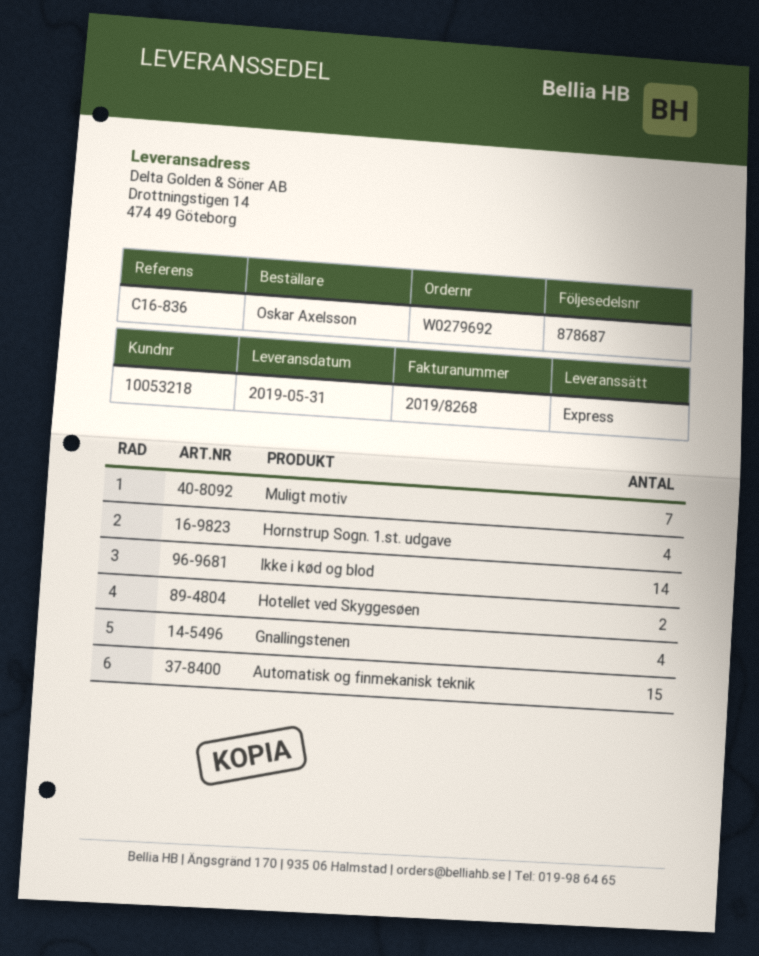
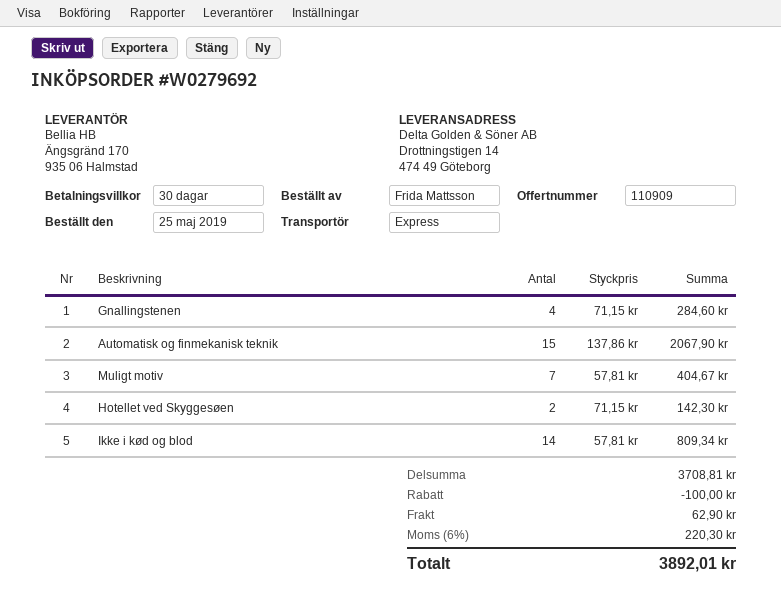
ordered by: Oskar Axelsson -> Frida Mattsson
Hornstrup Sogn. 1.st. udgave: 4 -> none

